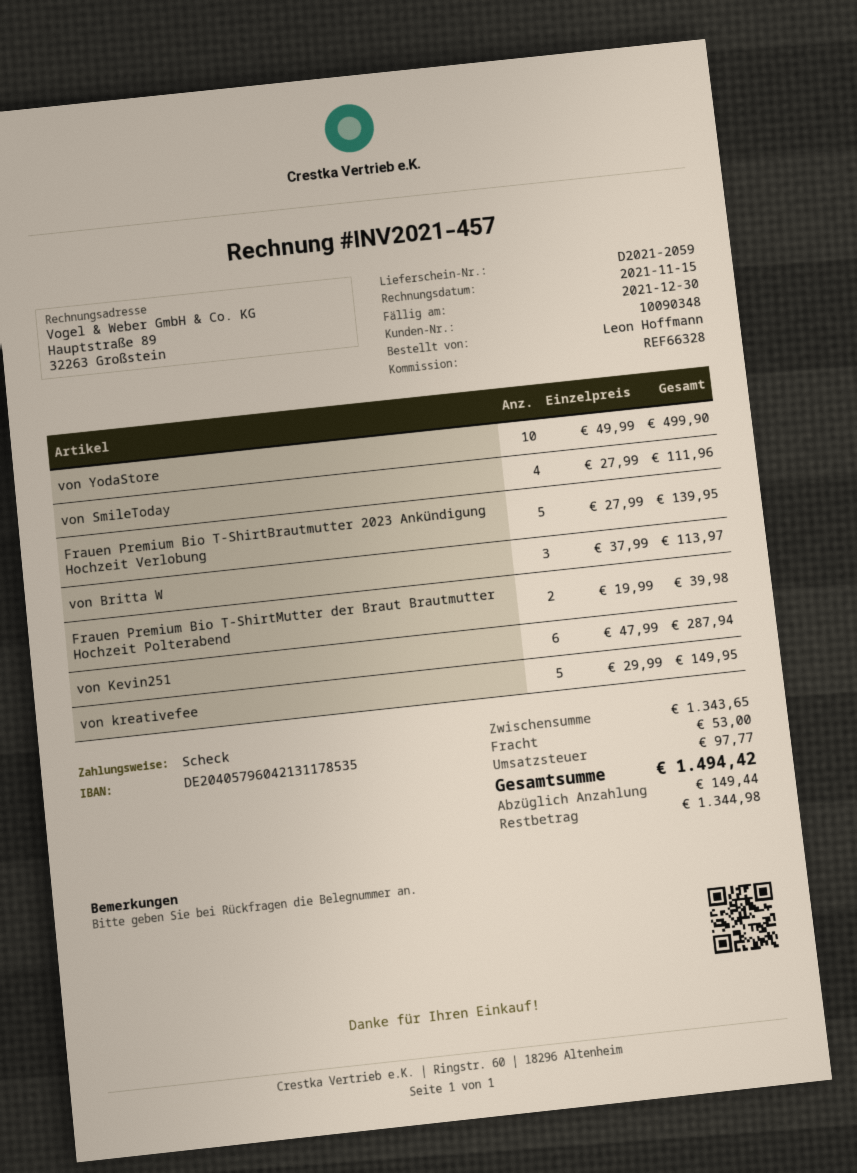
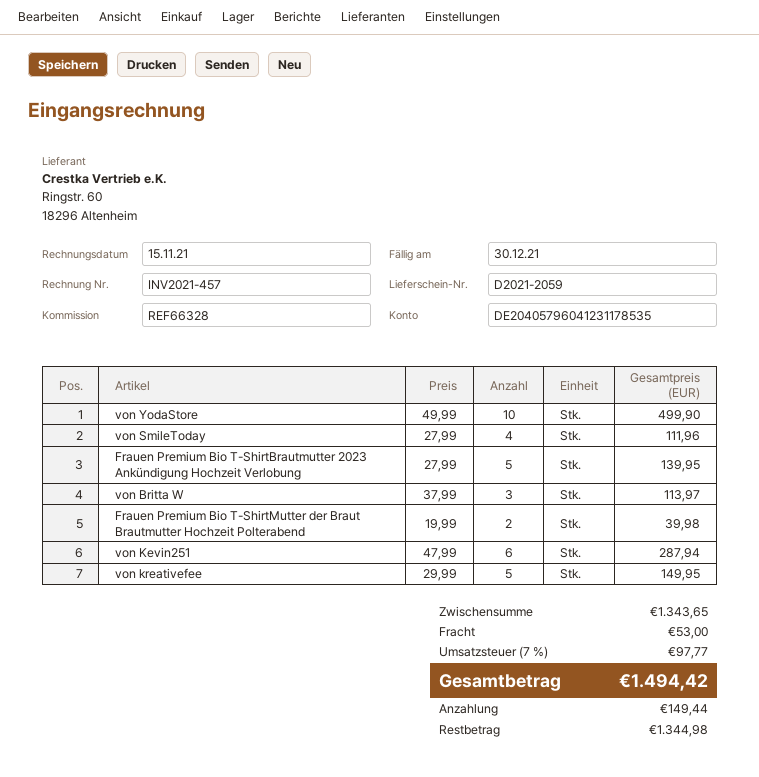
bank account: DE20405796042131178535 -> DE20405796041231178535

